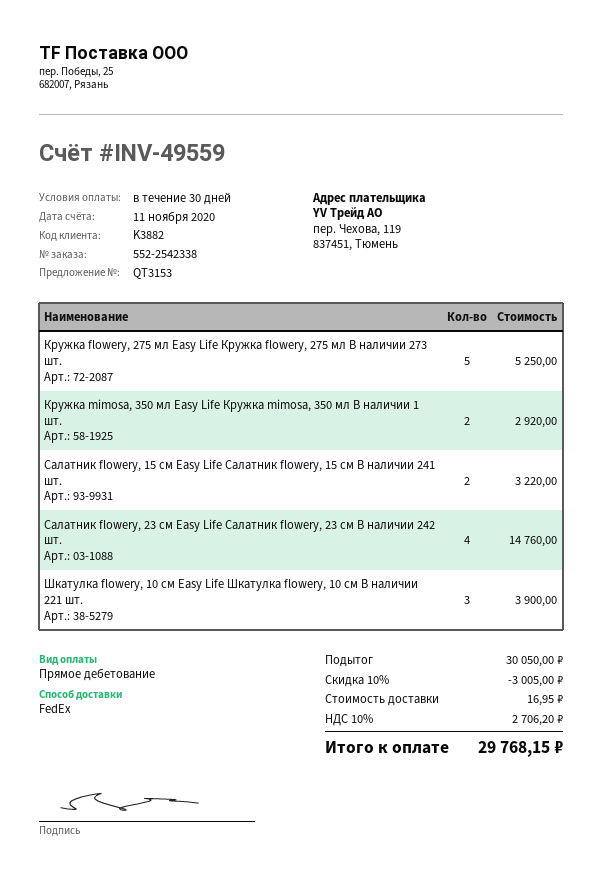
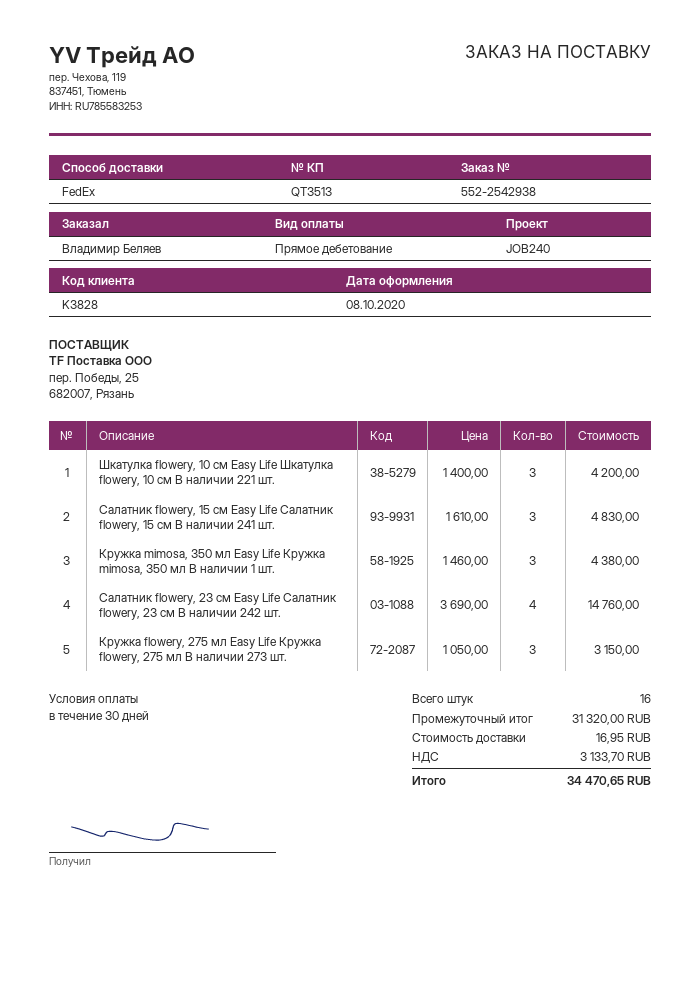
quote number: QT3153 -> QT3513
order number: 552-2542338 -> 552-2542938
customer number: K3882 -> K3828
Кружка flowery, 275 мл Easy Life Кружка flowery, 275 мл В наличии 273 шт.: 5 for 5250.00 -> 3 for 3150.00
Кружка mimosa, 350 мл Easy Life Кружка mimosa, 350 мл В наличии 1 шт.: 2 for 2920.00 -> 3 for 4380.00
Салатник flowery, 15 см Easy Life Салатник flowery, 15 см В наличии 241 шт.: 2 for 3220.00 -> 3 for 4830.00
Шкатулка flowery, 10 см Easy Life Шкатулка flowery, 10 см В наличии 221 шт.: 3 for 3900.00 -> 3 for 4200.00
subtotal: 30050.00 -> 31320.00
discount: 10% = 3005.00 -> none
tax: 2706.20 -> 3133.70
total: 29768.15 -> 34470.65

